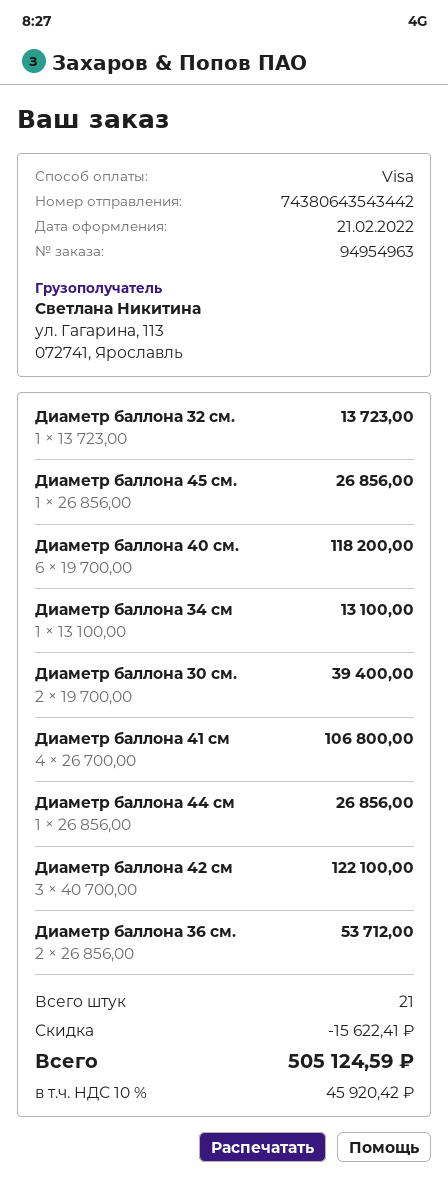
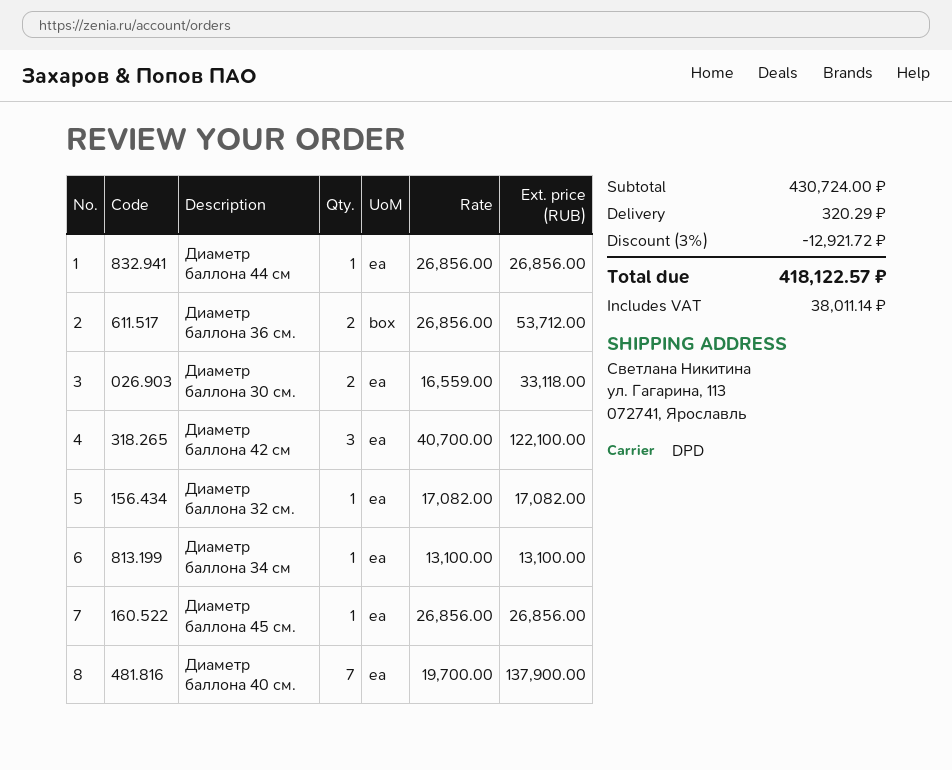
Диаметр баллона 32 см.: 1 x 13723.00 = 13723.00 -> 1 x 17082.00 = 17082.00
Диаметр баллона 40 см.: 6 x 19700.00 = 118200.00 -> 7 x 19700.00 = 137900.00
Диаметр баллона 30 см.: 2 x 19700.00 = 39400.00 -> 2 x 16559.00 = 33118.00
Диаметр баллона 41 см: 4 x 26700.00 = 106800.00 -> none
discount: 15622.41 -> 12921.72
shipping: none -> 320.29
tax: 45920.42 -> 38011.14
total: 505124.59 -> 418122.57

